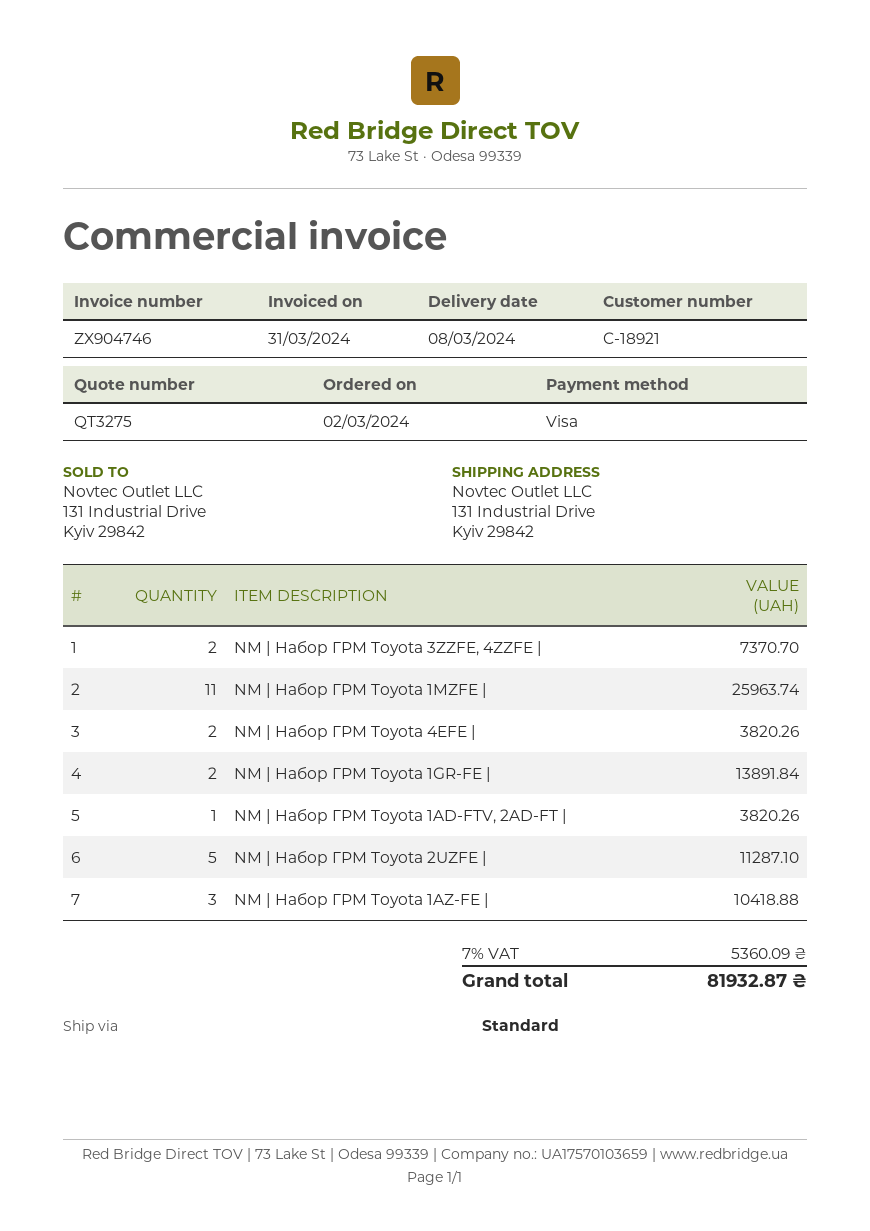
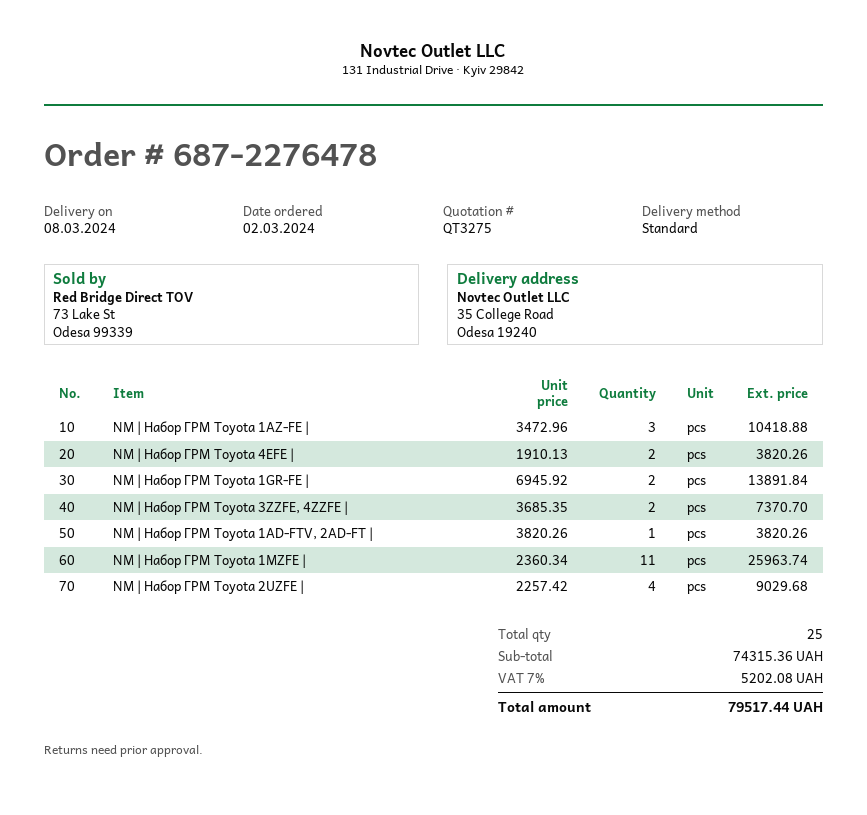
ship to: 131 Industrial Drive, Kyiv 29842 -> 35 College Road, Odesa 19240
NM | Набор ГРМ Toyota 2UZFE |: 5 for 11287.10 -> 4 for 9029.68
tax: 7% = 5360.09 -> 7% = 5202.08
total: 81932.87 -> 79517.44

